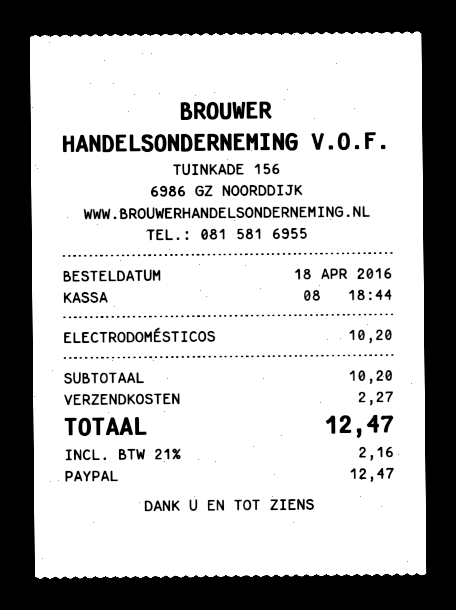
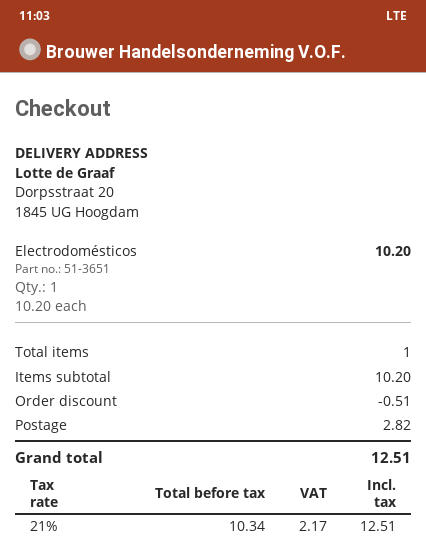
discount: none -> 0.51
shipping: 2.27 -> 2.82
tax: 21% = 2.16 -> 21% = 2.17
total: 12.47 -> 12.51

